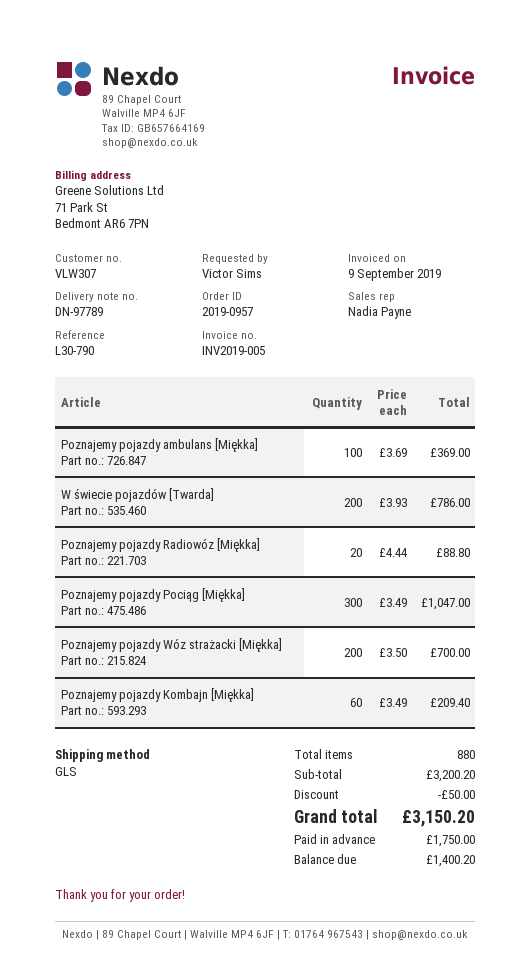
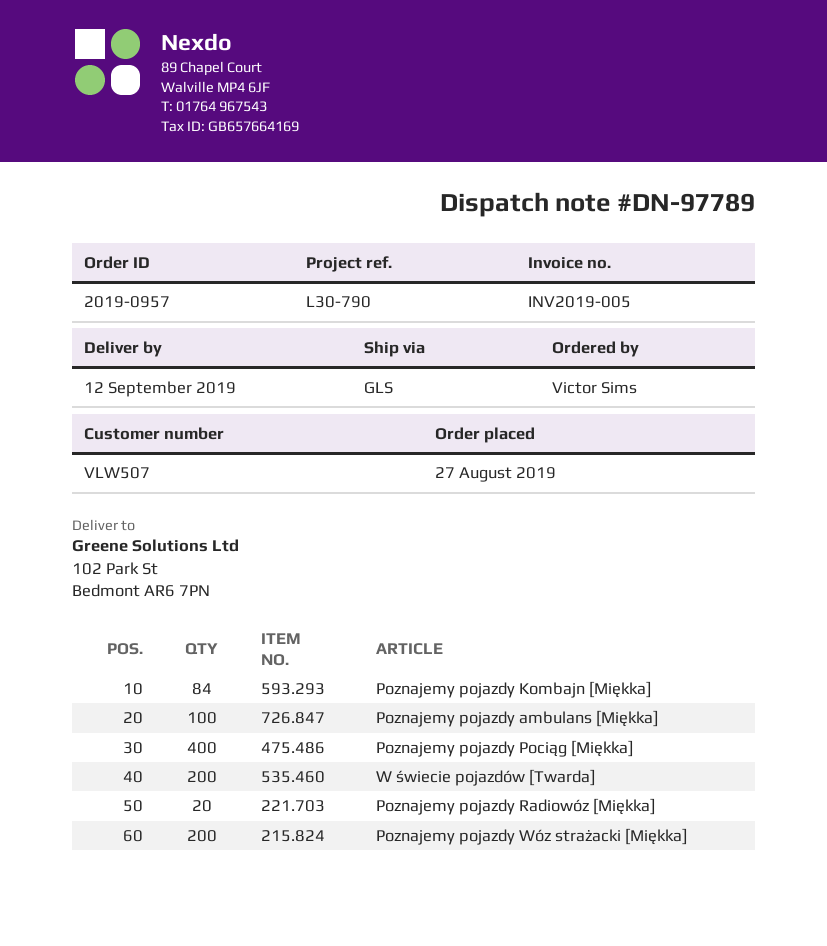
customer number: VLW307 -> VLW507
Poznajemy pojazdy Pociąg [Miękka]: 300 -> 400
Poznajemy pojazdy Kombajn [Miękka]: 60 -> 84

